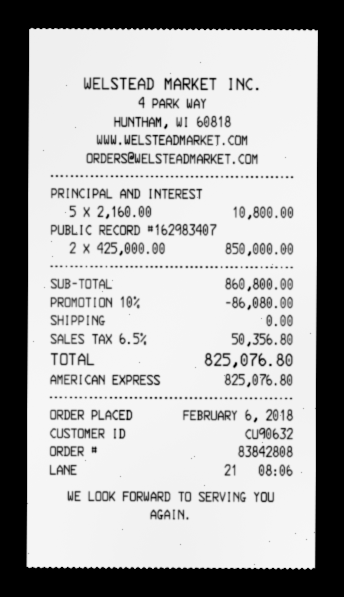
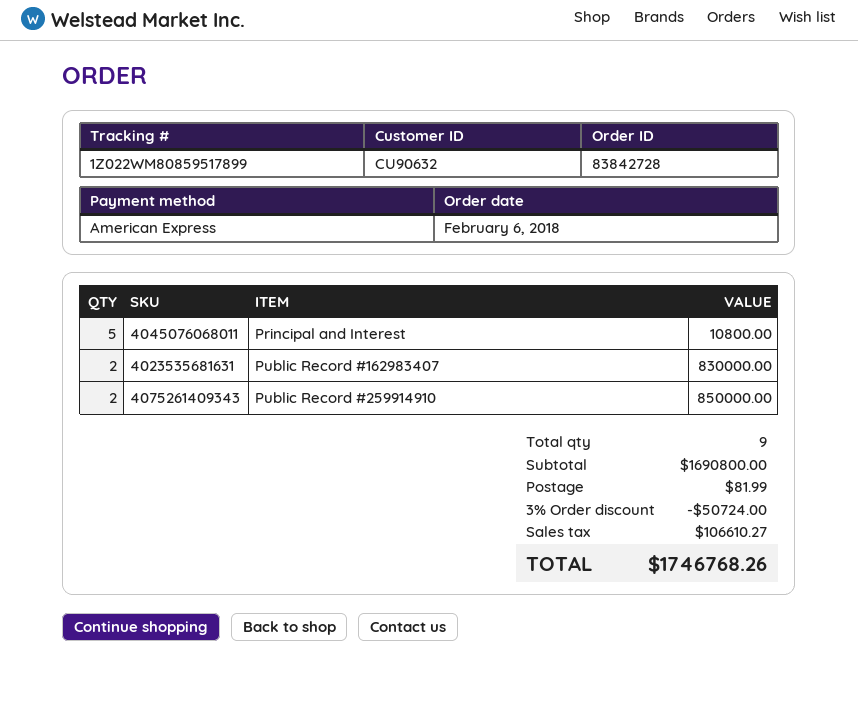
order number: 83842808 -> 83842728
PUBLIC RECORD #162983407: 2 for 850000.00 -> 2 for 830000.00
Public Record #259914910: none -> 2 for 850000.00
subtotal: 860800.00 -> 1690800.00
discount: 10% = 86080.00 -> 3% = 50724.00
shipping: 0.00 -> 81.99
tax: 50356.80 -> 106610.27
total: 825076.80 -> 1746768.26

